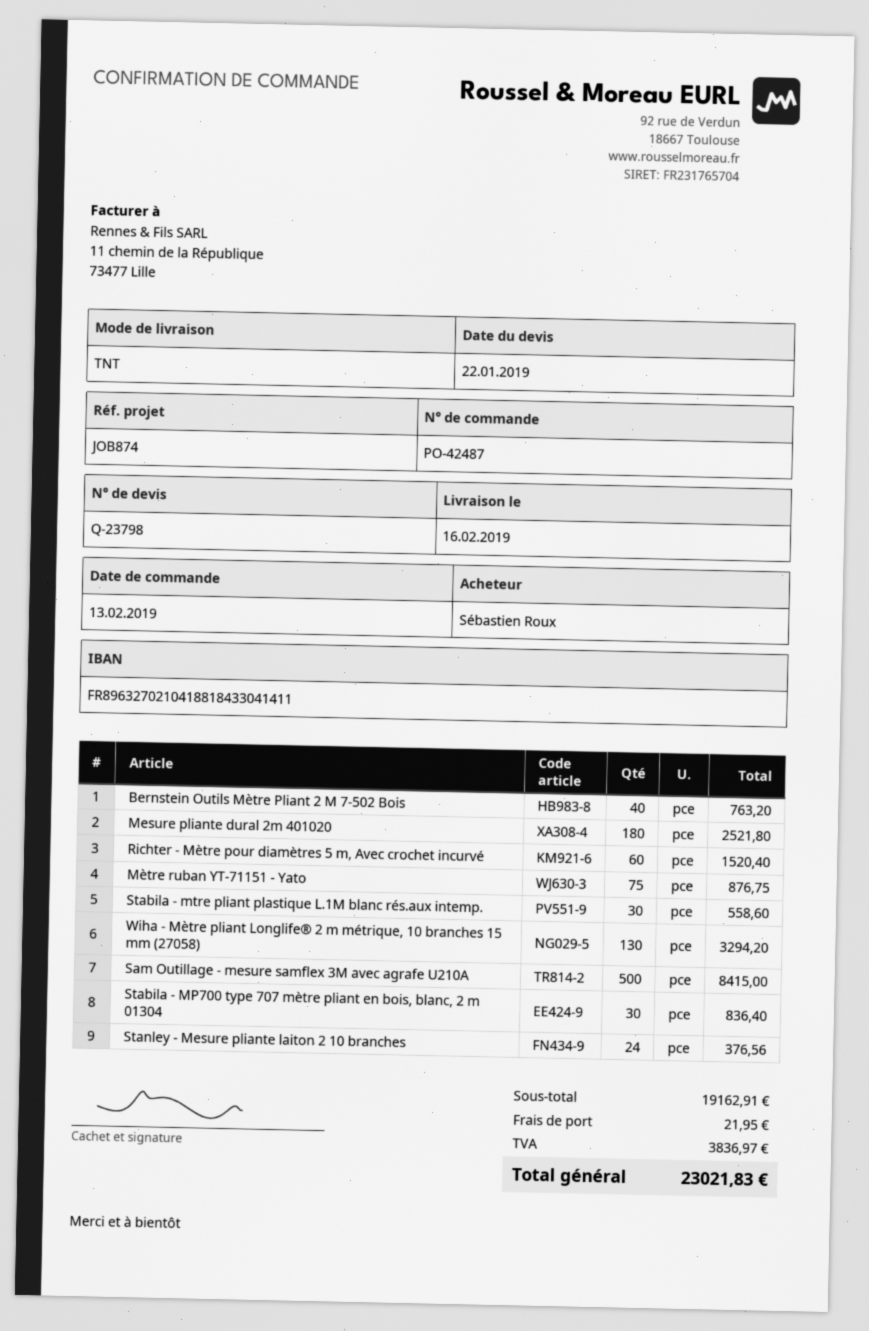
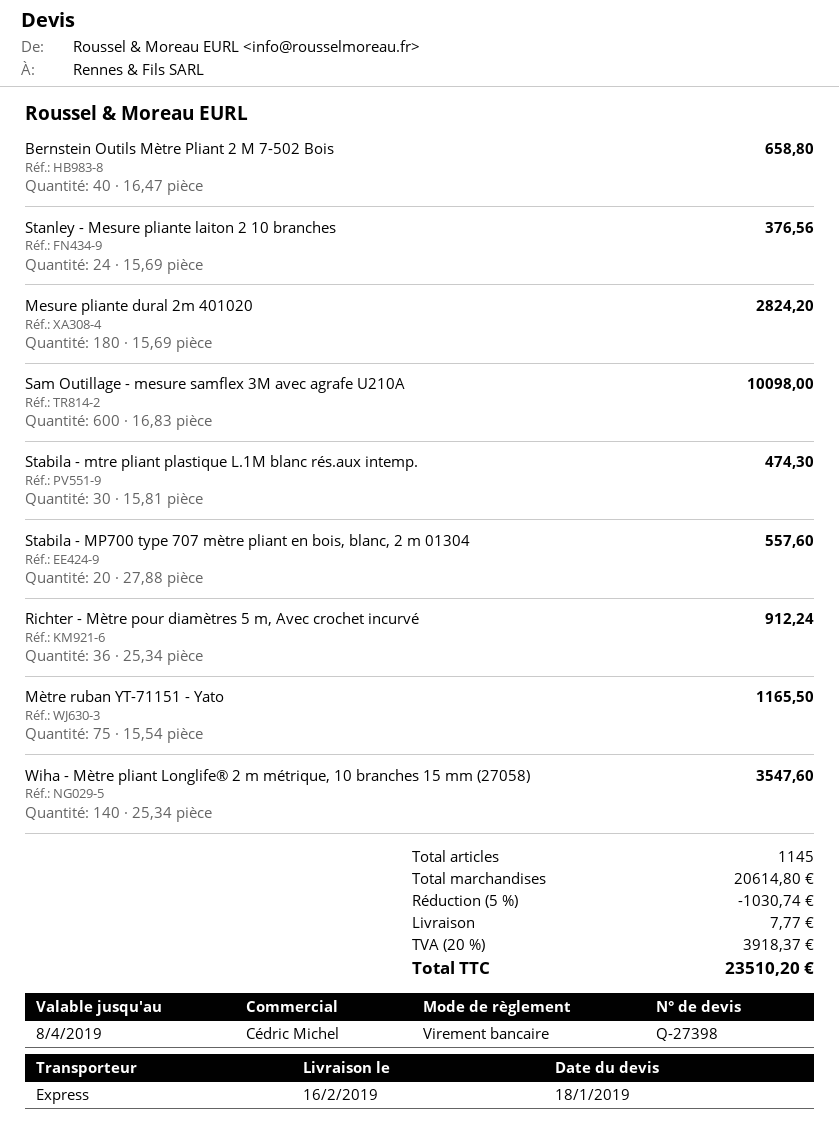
quote number: Q-23798 -> Q-27398
quote date: 2019-01-22 -> 2019-01-18
shipping method: TNT -> express
Bernstein Outils Mètre Pliant 2 M 7-502 Bois: 40 for 763.20 -> 40 for 658.80
Mesure pliante dural 2m 401020: 180 for 2521.80 -> 180 for 2824.20
Richter - Mètre pour diamètres 5 m, Avec crochet incurvé: 60 for 1520.40 -> 36 for 912.24
Mètre ruban YT-71151 - Yato: 75 for 876.75 -> 75 for 1165.50
Stabila - mtre pliant plastique L.1M blanc rés.aux intemp.: 30 for 558.60 -> 30 for 474.30
Wiha - Mètre pliant Longlife® 2 m métrique, 10 branches 15 mm (27058): 130 for 3294.20 -> 140 for 3547.60
Sam Outillage - mesure samflex 3M avec agrafe U210A: 500 for 8415.00 -> 600 for 10098.00
Stabila - MP700 type 707 mètre pliant en bois, blanc, 2 m 01304: 30 for 836.40 -> 20 for 557.60
subtotal: 19162.91 -> 20614.80
discount: none -> 5% = 1030.74
shipping: 21.95 -> 7.77
tax: 3836.97 -> 3918.37
total: 23021.83 -> 23510.20

